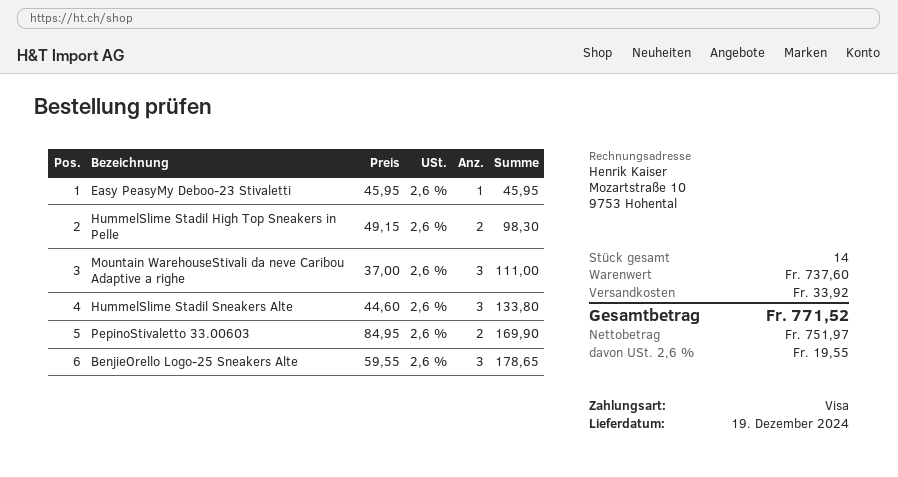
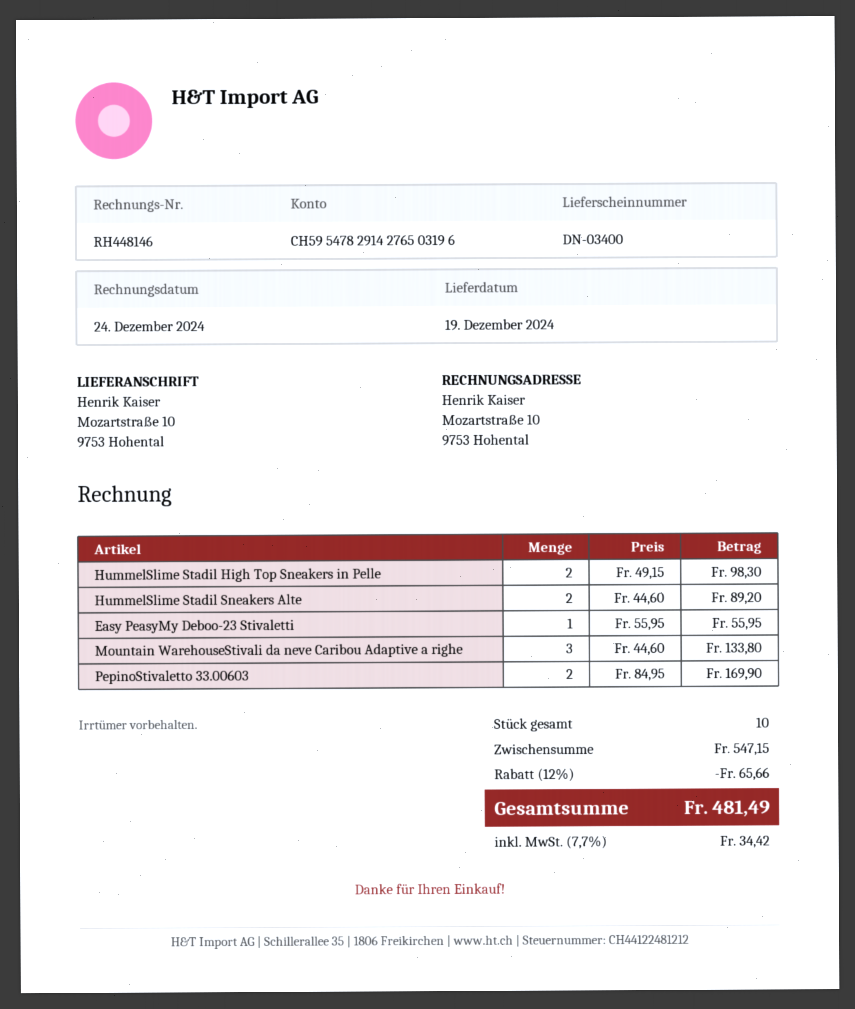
Easy PeasyMy Deboo-23 Stivaletti: 1 x 45.95 = 45.95 -> 1 x 55.95 = 55.95
Mountain WarehouseStivali da neve Caribou Adaptive a righe: 3 x 37.00 = 111.00 -> 3 x 44.60 = 133.80
HummelSlime Stadil Sneakers Alte: 3 x 44.60 = 133.80 -> 2 x 44.60 = 89.20
BenjieOrello Logo-25 Sneakers Alte: 3 x 59.55 = 178.65 -> none
total quantity: 14 -> 10
subtotal: 737.60 -> 547.15
discount: none -> 12% = 65.66
shipping: 33.92 -> none
tax: 2.6% = 19.55 -> 7.7% = 34.42
total: 771.52 -> 481.49

